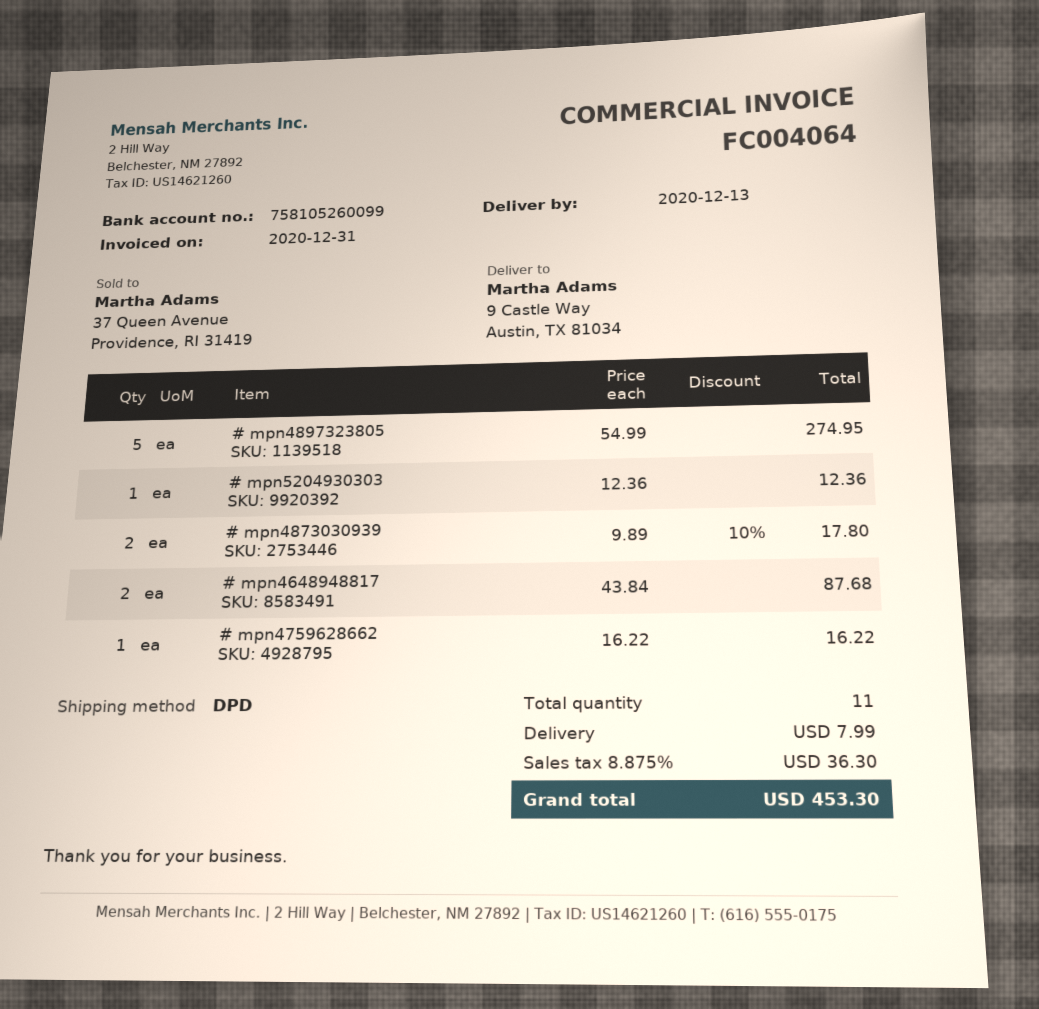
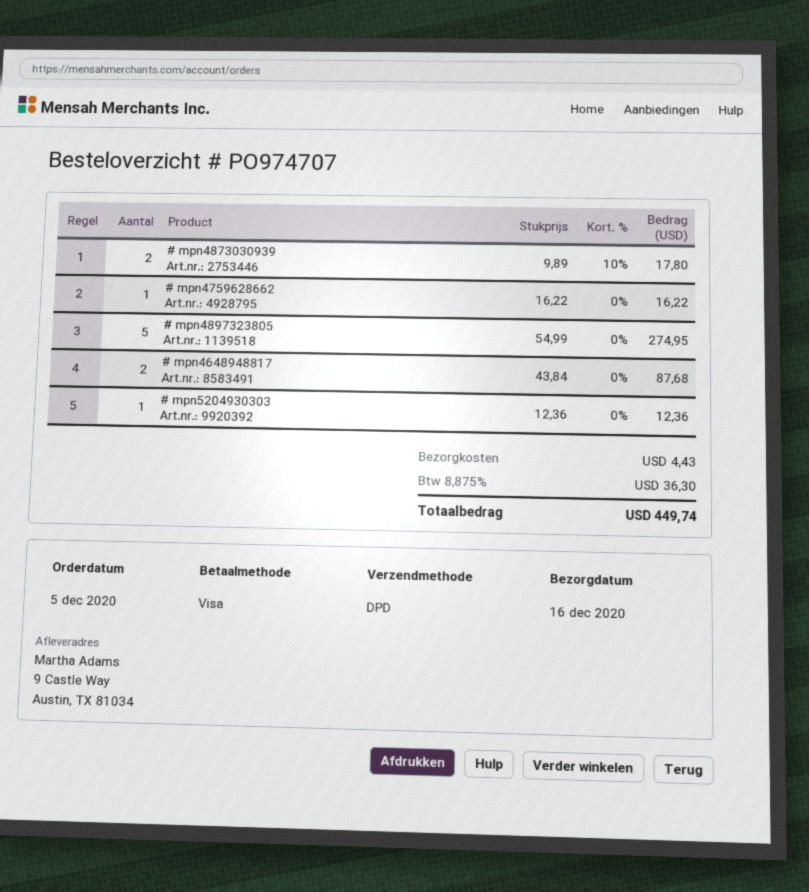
delivery date: 2020-12-13 -> 2020-12-16
shipping: 7.99 -> 4.43
total: 453.30 -> 449.74

